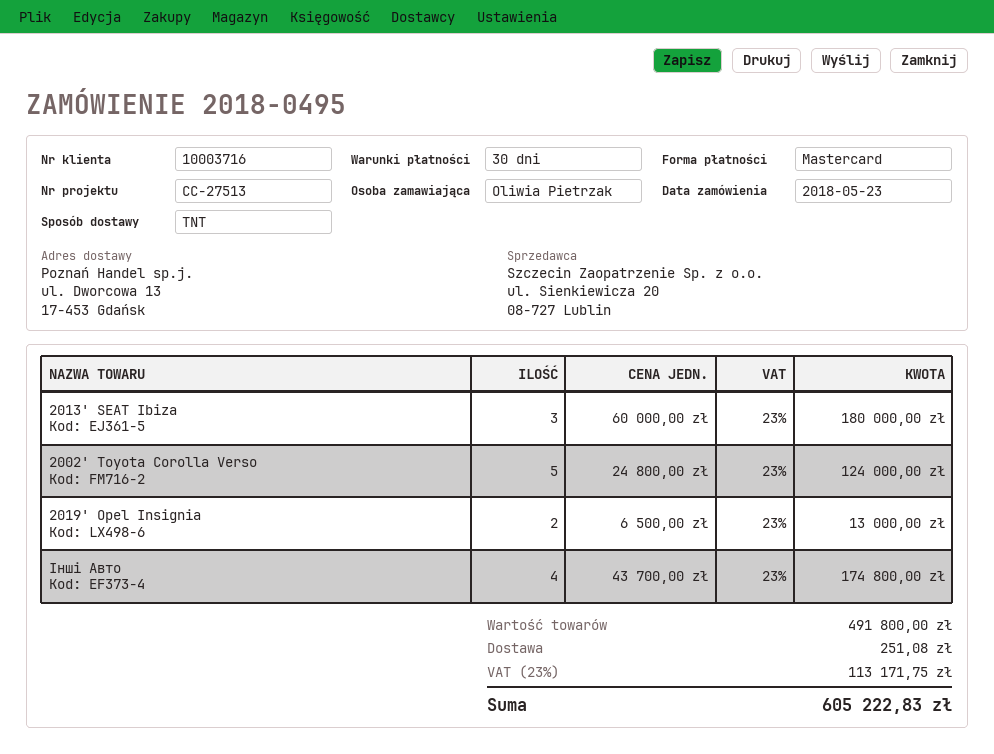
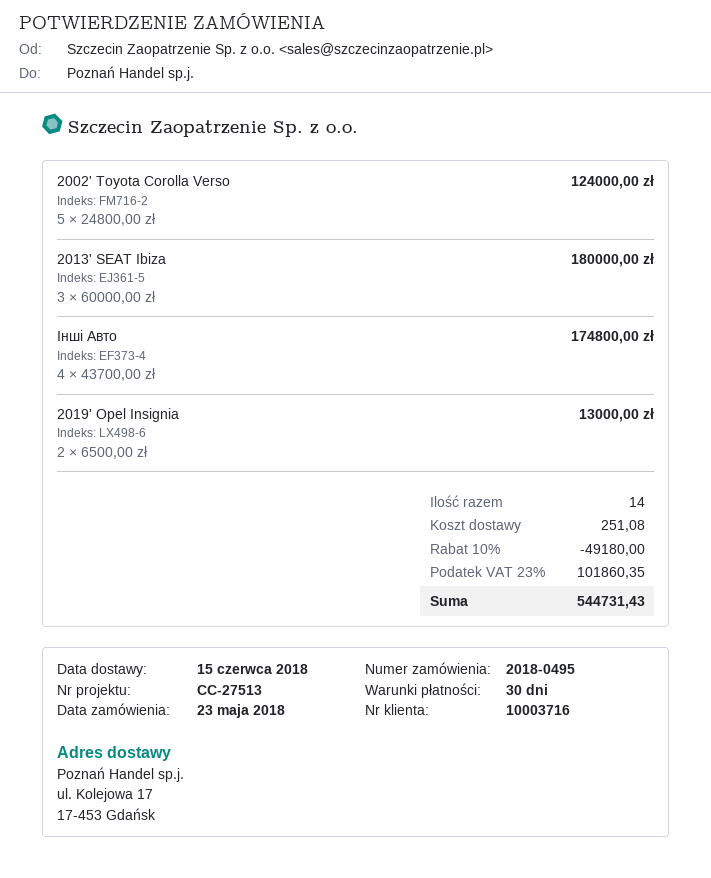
ship to: ul. Dworcowa 13, 17-453 Gdańsk -> ul. Kolejowa 17, 17-453 Gdańsk
discount: none -> 10% = 49180.00
tax: 23% = 113171.75 -> 23% = 101860.35
total: 605222.83 -> 544731.43

